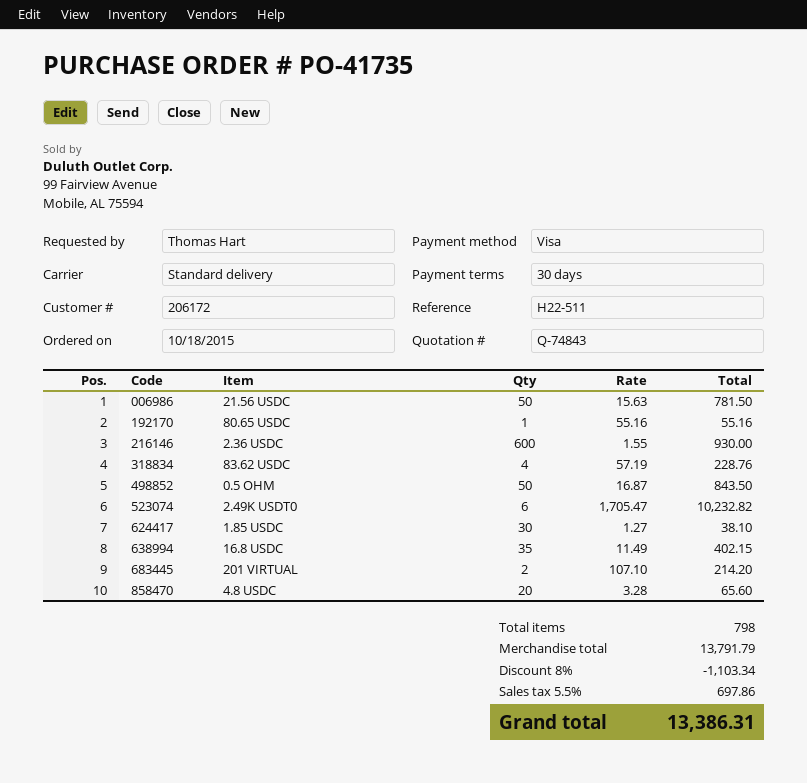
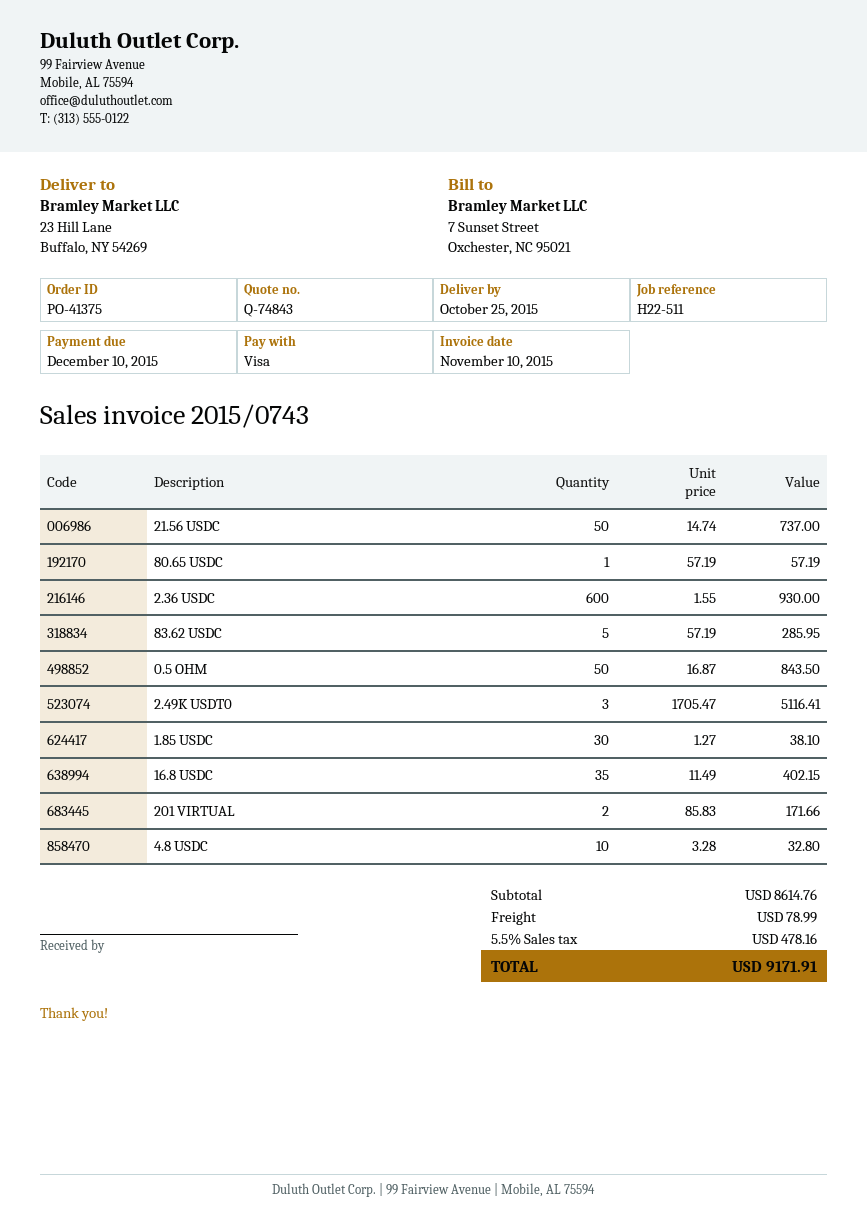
order number: PO-41735 -> PO-41375
21.56 USDC: 50 x 15.63 = 781.50 -> 50 x 14.74 = 737.00
80.65 USDC: 1 x 55.16 = 55.16 -> 1 x 57.19 = 57.19
83.62 USDC: 4 x 57.19 = 228.76 -> 5 x 57.19 = 285.95
2.49K USDT0: 6 x 1705.47 = 10232.82 -> 3 x 1705.47 = 5116.41
201 VIRTUAL: 2 x 107.10 = 214.20 -> 2 x 85.83 = 171.66
4.8 USDC: 20 x 3.28 = 65.60 -> 10 x 3.28 = 32.80
subtotal: 13791.79 -> 8614.76
discount: 8% = 1103.34 -> none
shipping: none -> 78.99
tax: 5.5% = 697.86 -> 5.5% = 478.16
total: 13386.31 -> 9171.91

